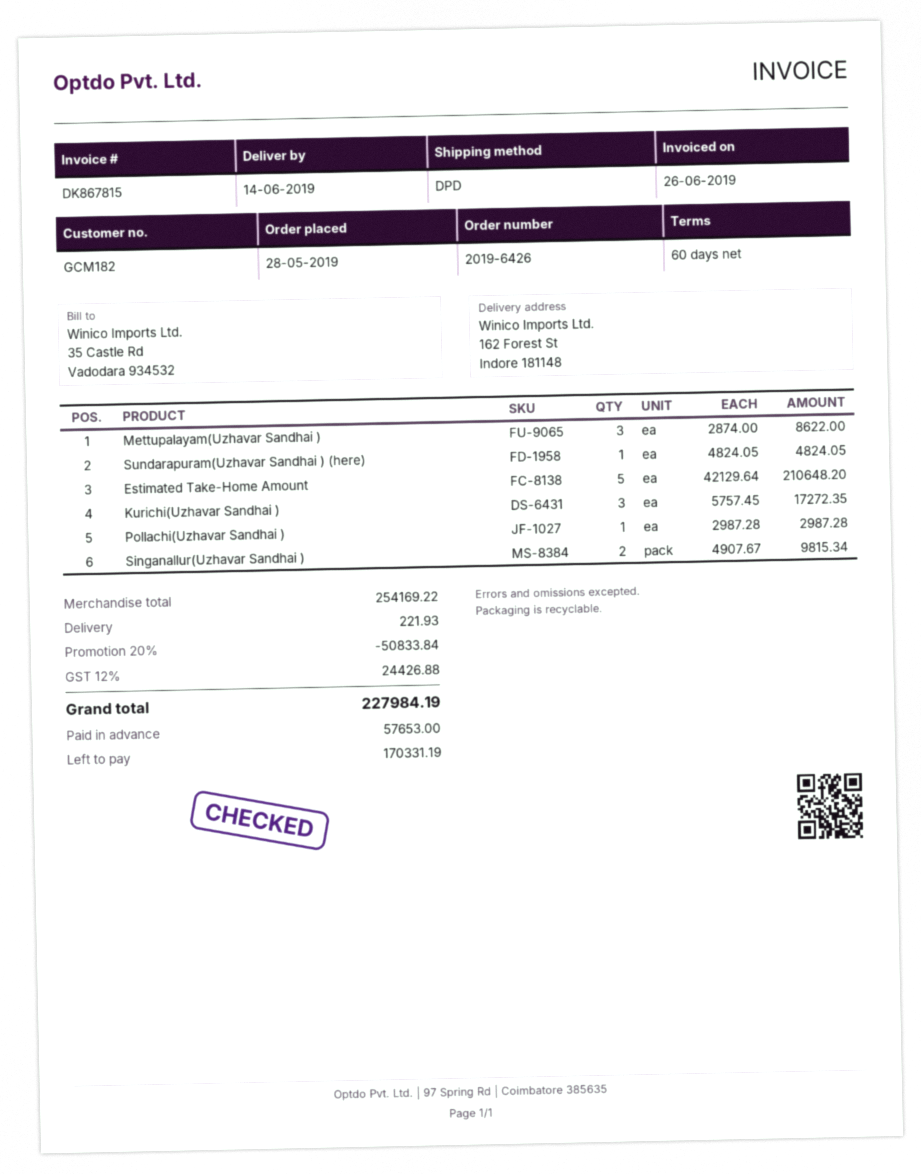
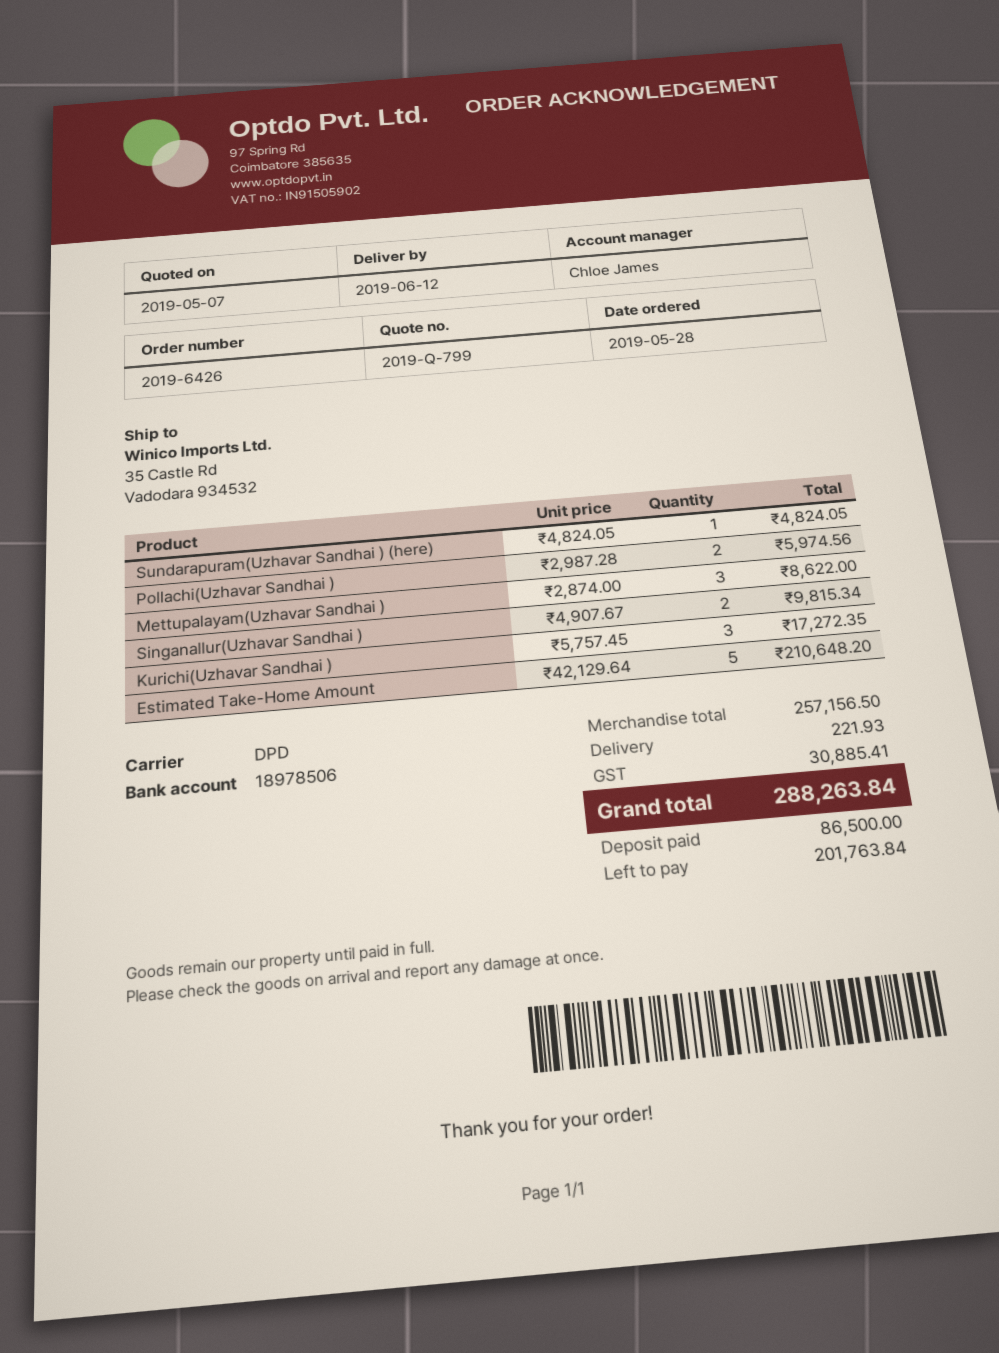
delivery date: 2019-06-14 -> 2019-06-12
ship to: 162 Forest St, Indore 181148 -> 35 Castle Rd, Vadodara 934532
Pollachi(Uzhavar Sandhai ): 1 x 2987.28 = 2987.28 -> 2 x 2987.28 = 5974.56
subtotal: 254169.22 -> 257156.50
discount: 20% = 50833.84 -> none
tax: 24426.88 -> 30885.41
total: 227984.19 -> 288263.84
deposit: 57653.00 -> 86500.00
balance: 170331.19 -> 201763.84

